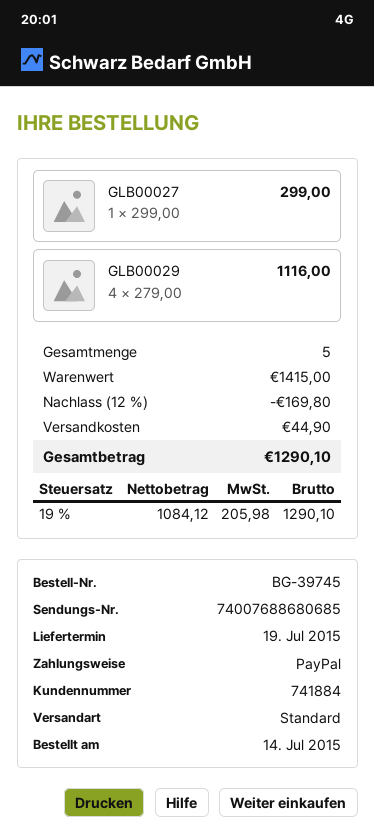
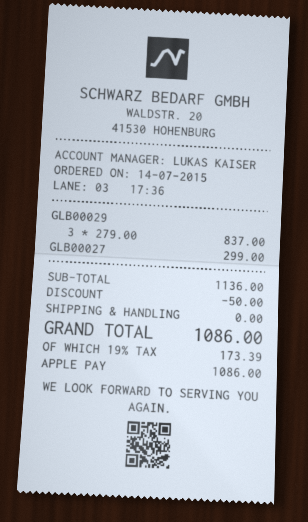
payment method: PayPal -> Apple Pay
GLB00029: 4 x 279.00 = 1116.00 -> 3 x 279.00 = 837.00
subtotal: 1415.00 -> 1136.00
discount: 169.80 -> 50.00
shipping: 44.90 -> 0.00
tax: 19% = 205.98 -> 19% = 173.39
total: 1290.10 -> 1086.00

